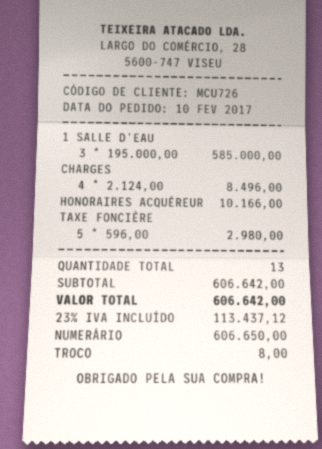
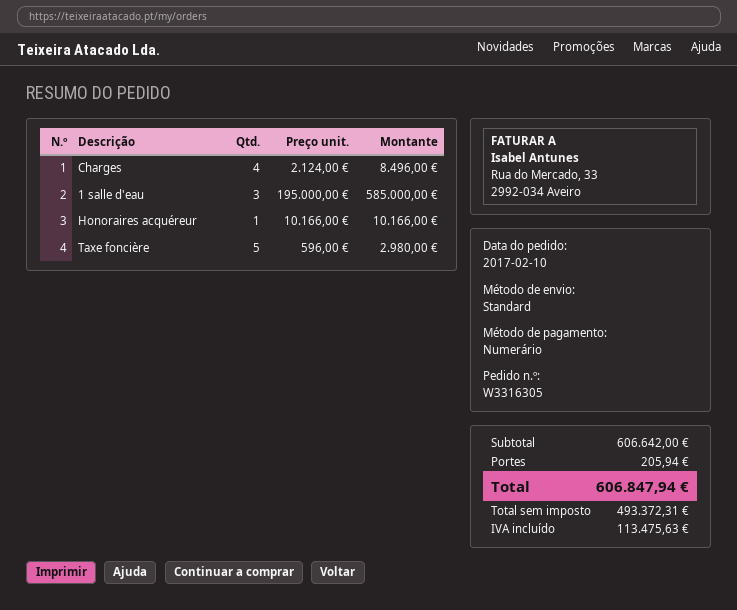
shipping: none -> 205.94
tax: 113437.12 -> 113475.63
total: 606642.00 -> 606847.94

